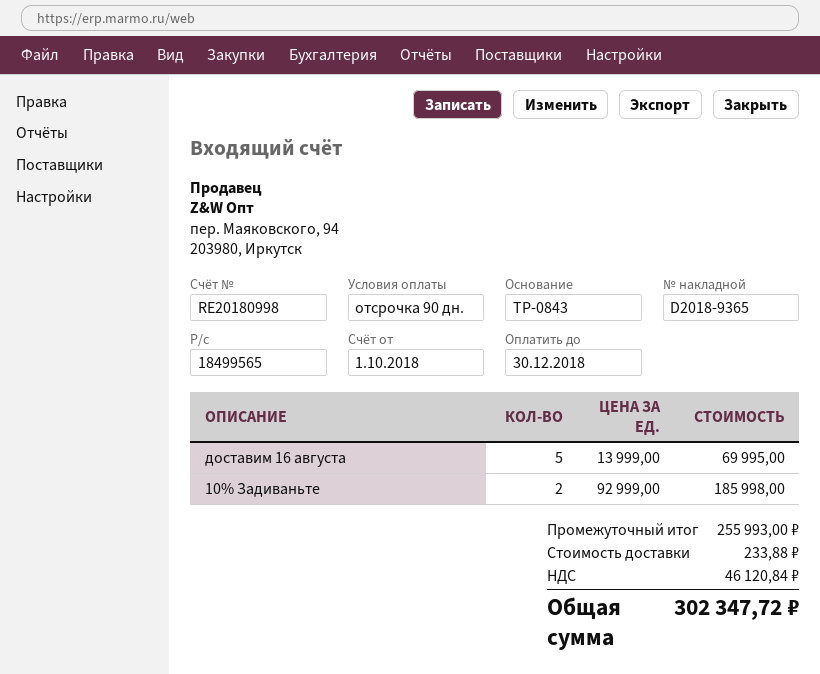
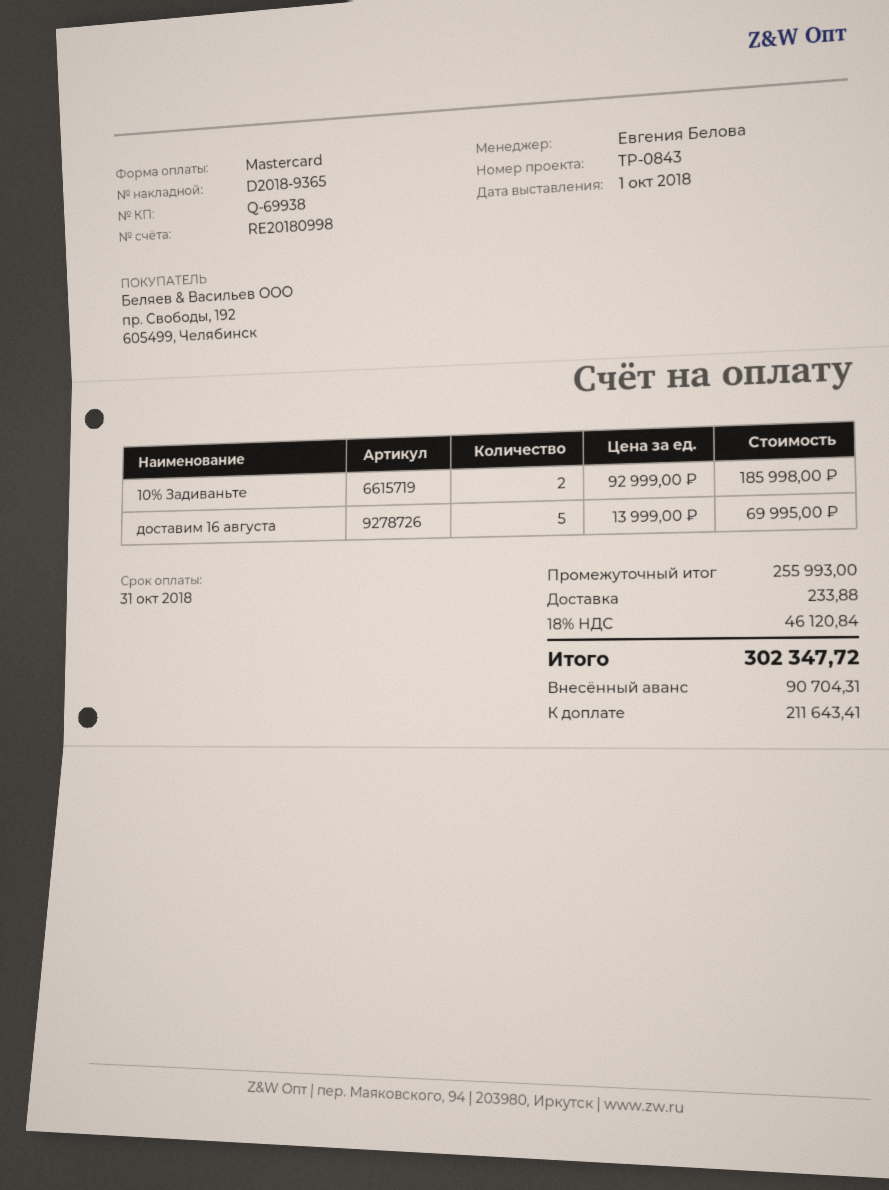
due date: 2018-12-30 -> 2018-10-31

